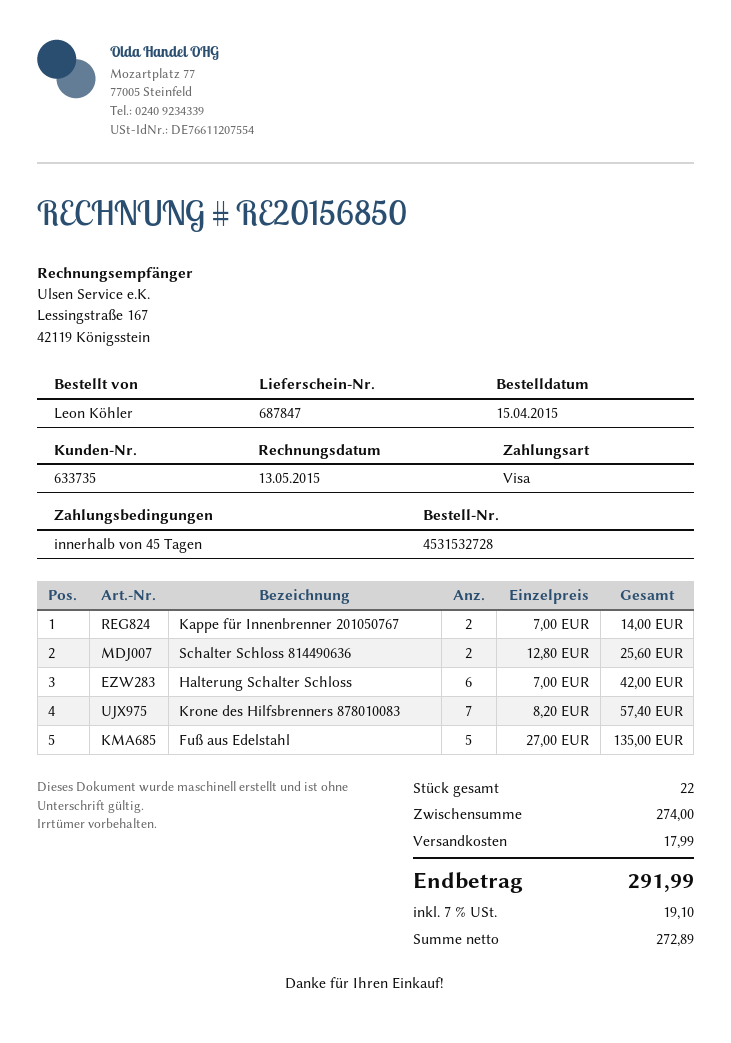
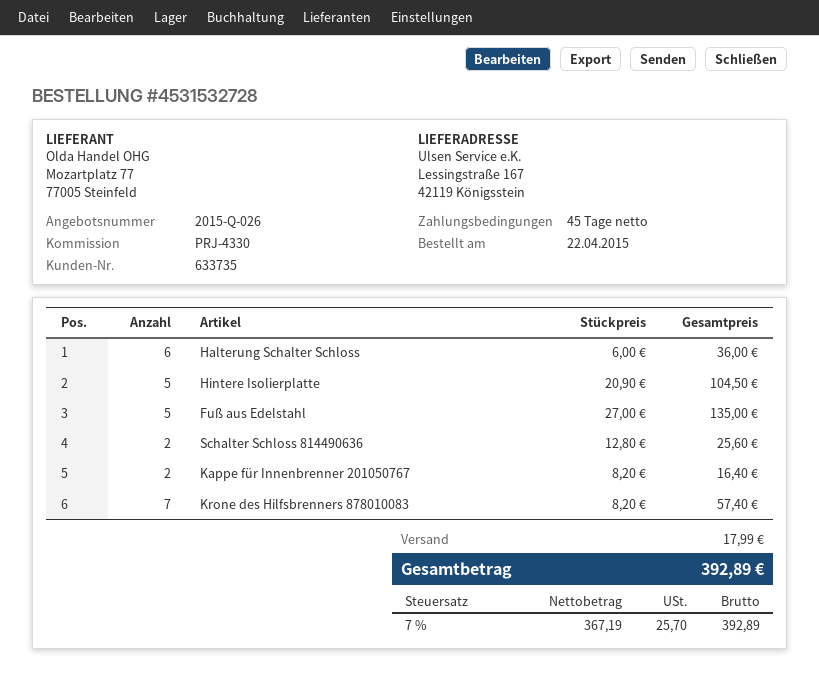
order date: 2015-04-15 -> 2015-04-22
Kappe für Innenbrenner 201050767: 2 x 7.00 = 14.00 -> 2 x 8.20 = 16.40
Halterung Schalter Schloss: 6 x 7.00 = 42.00 -> 6 x 6.00 = 36.00
Hintere Isolierplatte: none -> 5 x 20.90 = 104.50
net: 272.89 -> 367.19
tax: 7% = 19.10 -> 7% = 25.70
total: 291.99 -> 392.89

